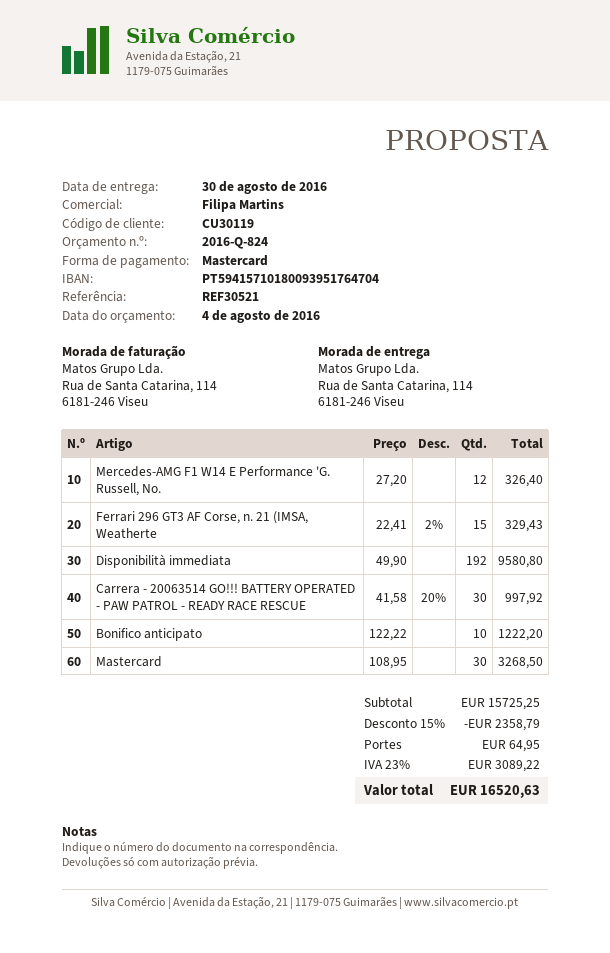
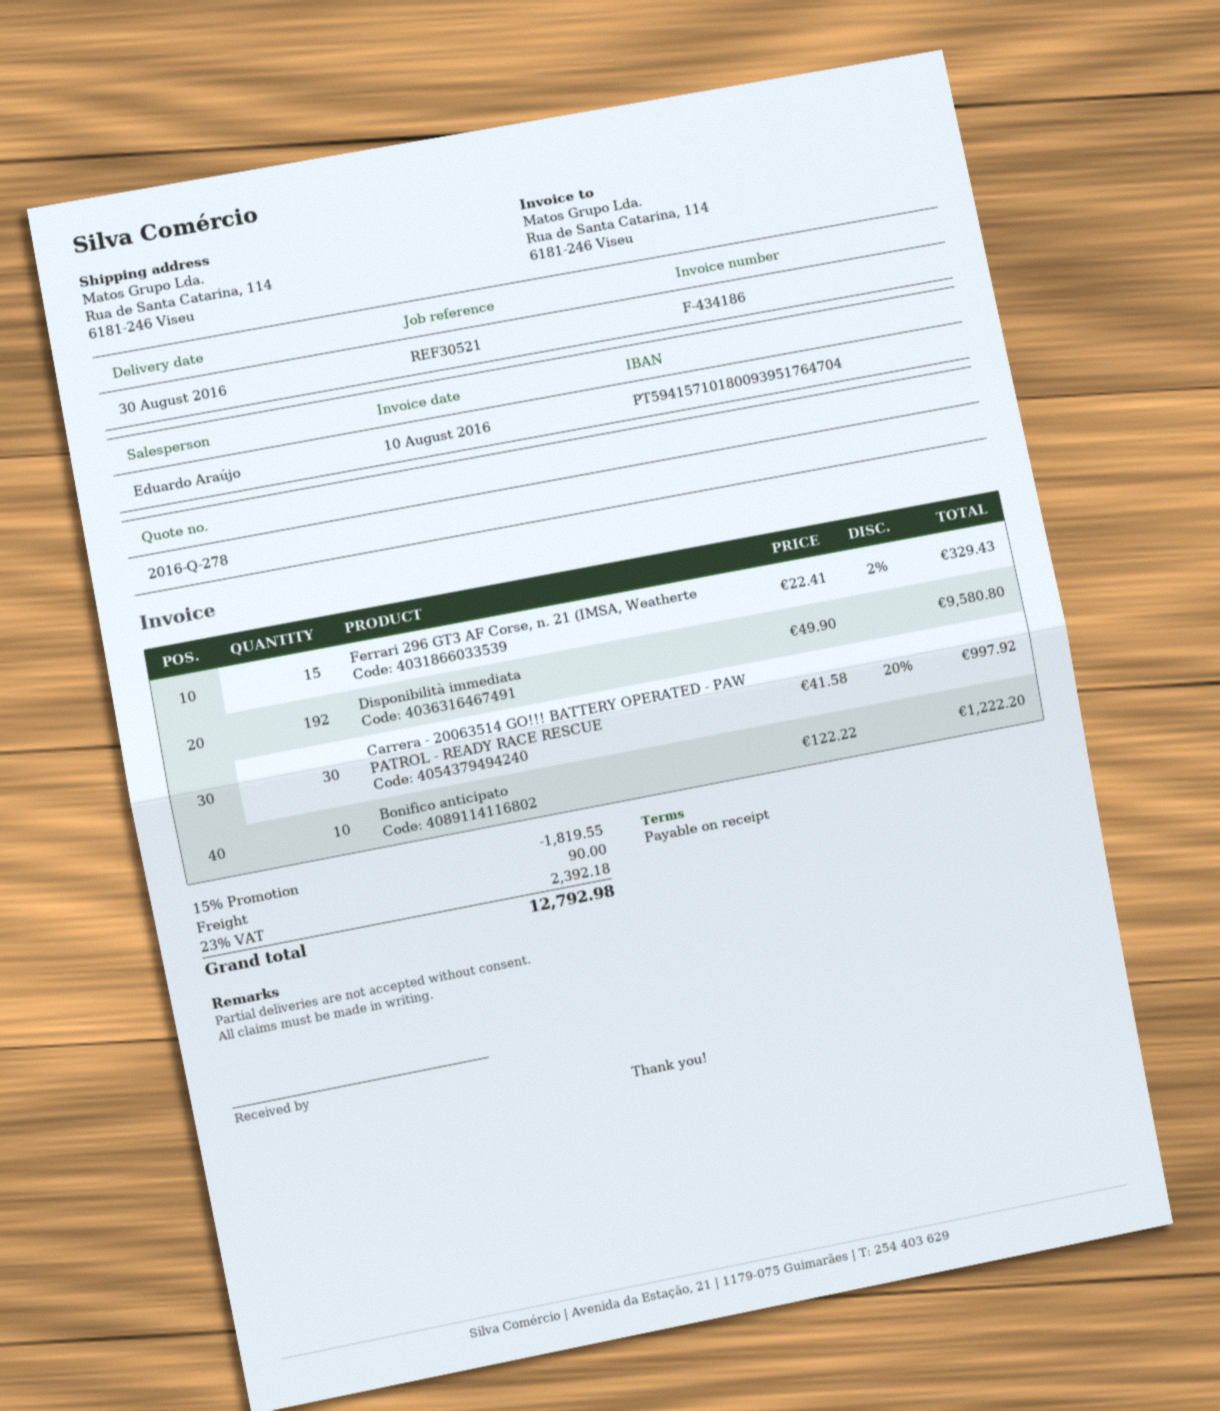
quote number: 2016-Q-824 -> 2016-Q-278
sales rep: Filipa Martins -> Eduardo Araújo
Mercedes-AMG F1 W14 E Performance 'G. Russell, No.: 12 x 27.20 = 326.40 -> none
Mastercard: 30 x 108.95 = 3268.50 -> none
discount: 15% = 2358.79 -> 15% = 1819.55
shipping: 64.95 -> 90.00
tax: 23% = 3089.22 -> 23% = 2392.18
total: 16520.63 -> 12792.98

